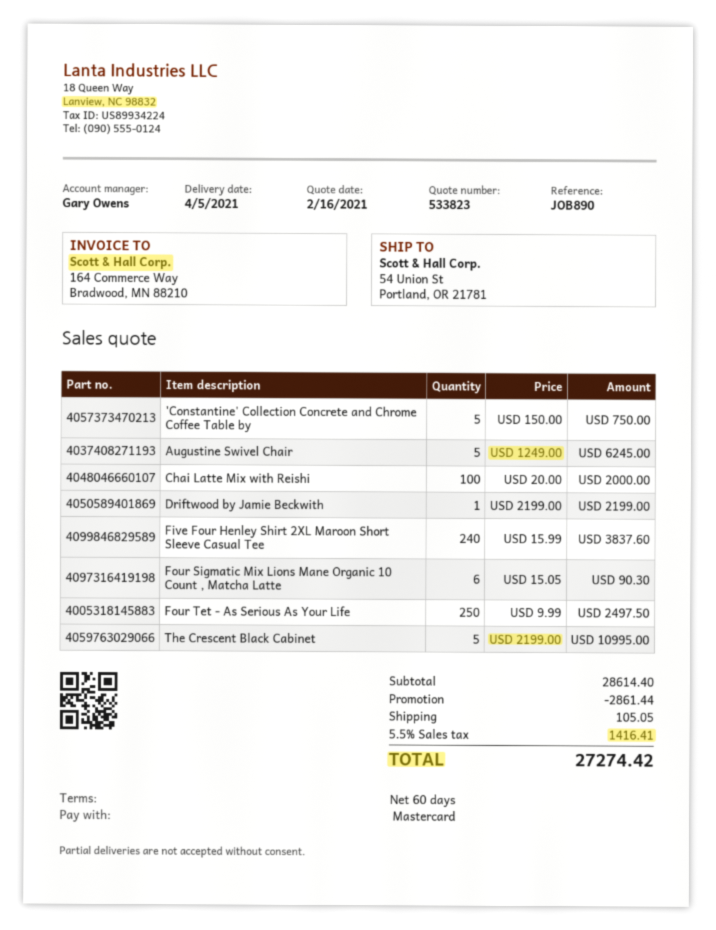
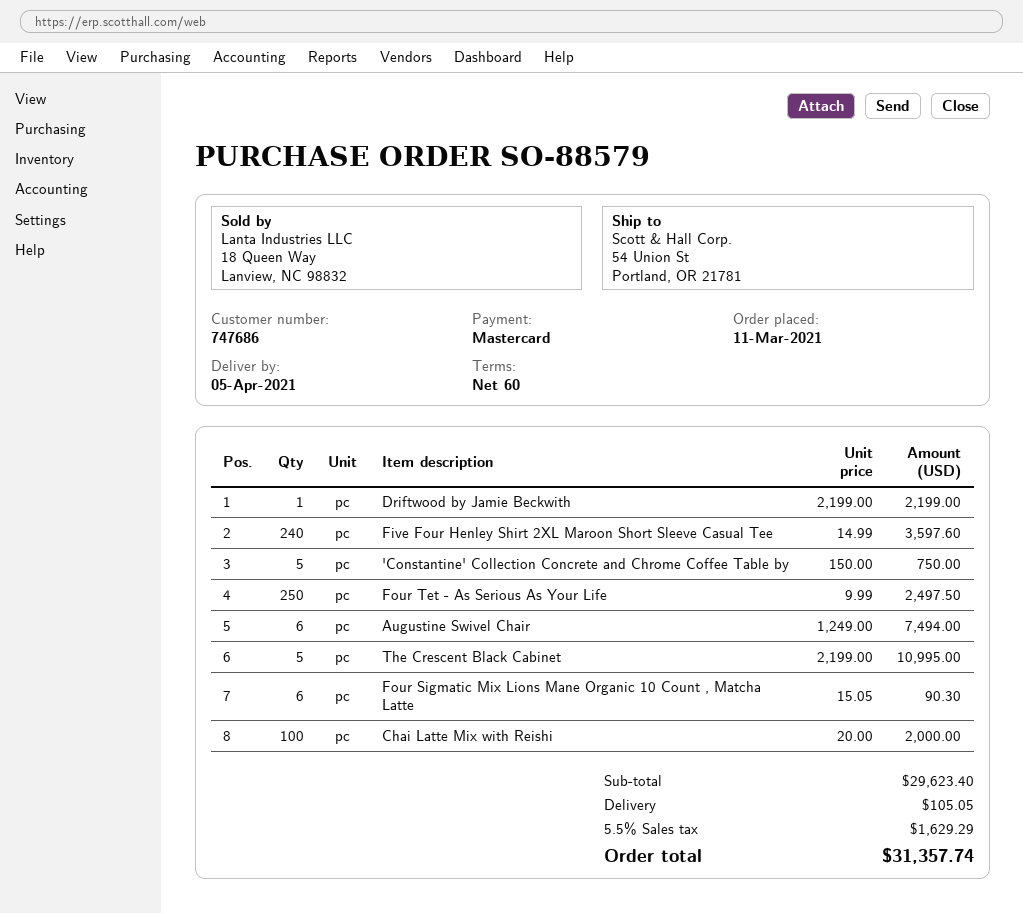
Augustine Swivel Chair: 5 x 1249.00 = 6245.00 -> 6 x 1249.00 = 7494.00
Five Four Henley Shirt 2XL Maroon Short Sleeve Casual Tee: 240 x 15.99 = 3837.60 -> 240 x 14.99 = 3597.60
subtotal: 28614.40 -> 29623.40
discount: 2861.44 -> none
tax: 5.5% = 1416.41 -> 5.5% = 1629.29
total: 27274.42 -> 31357.74

